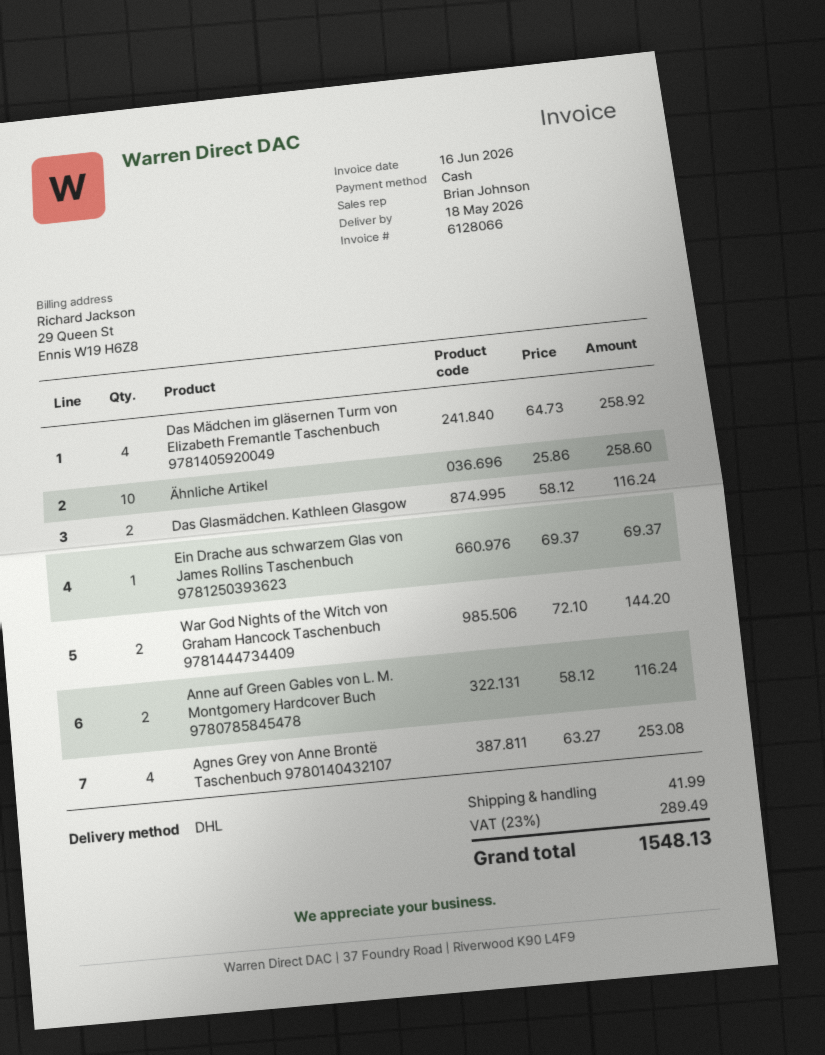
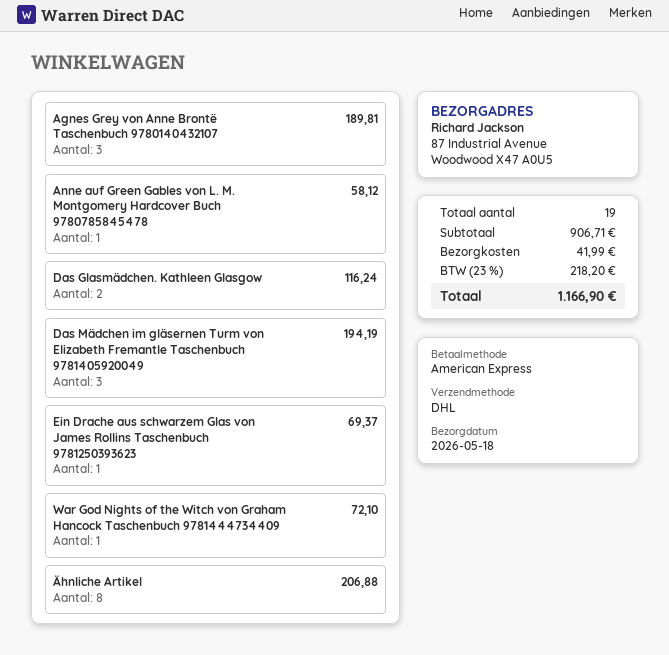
payment method: cash -> American Express
Das Mädchen im gläsernen Turm von Elizabeth Fremantle Taschenbuch 9781405920049: 4 for 258.92 -> 3 for 194.19
Ähnliche Artikel: 10 for 258.60 -> 8 for 206.88
War God Nights of the Witch von Graham Hancock Taschenbuch 9781444734409: 2 for 144.20 -> 1 for 72.10
Anne auf Green Gables von L. M. Montgomery Hardcover Buch 9780785845478: 2 for 116.24 -> 1 for 58.12
Agnes Grey von Anne Brontë Taschenbuch 9780140432107: 4 for 253.08 -> 3 for 189.81
tax: 23% = 289.49 -> 23% = 218.20
total: 1548.13 -> 1166.90

